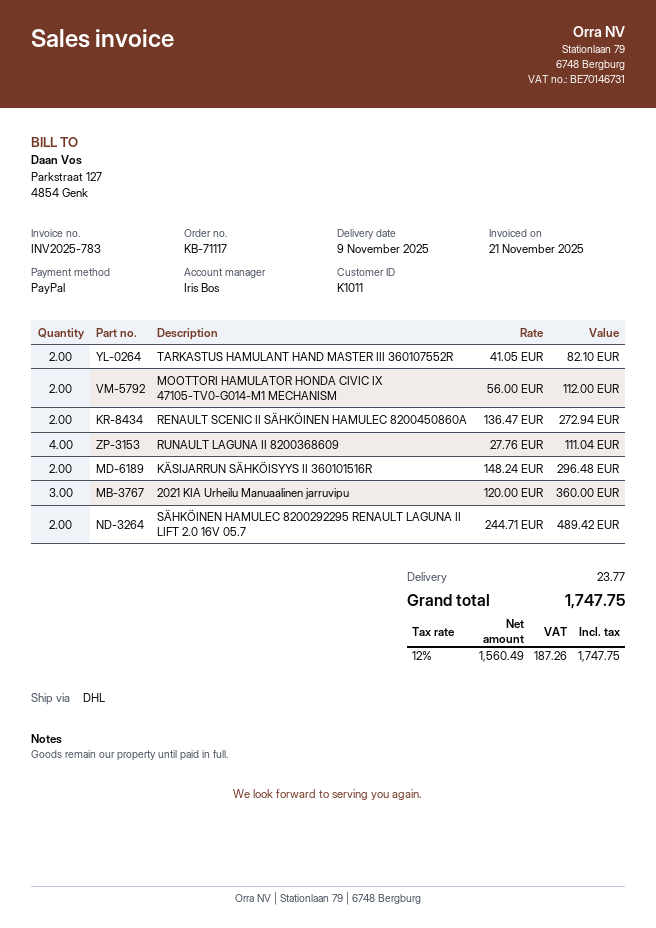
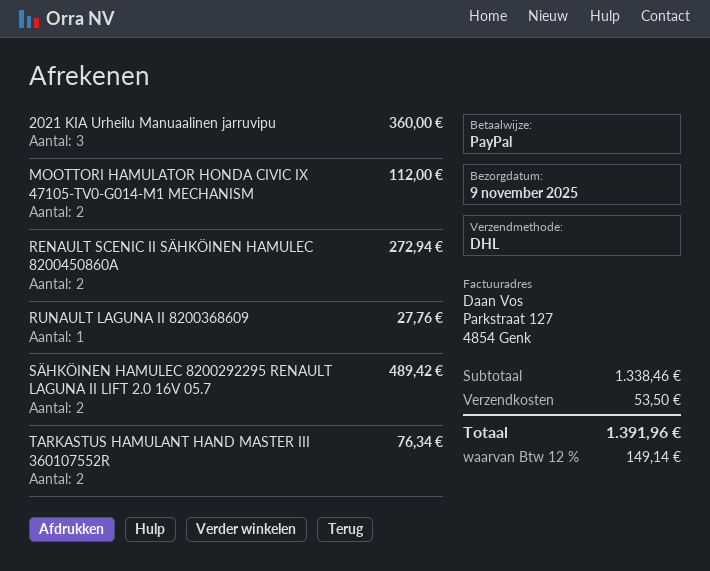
TARKASTUS HAMULANT HAND MASTER III 360107552R: 2 for 82.10 -> 2 for 76.34
RUNAULT LAGUNA II 8200368609: 4 for 111.04 -> 1 for 27.76
KÄSIJARRUN SÄHKÖISYYS II 360101516R: 2 for 296.48 -> none
shipping: 23.77 -> 53.50
tax: 12% = 187.26 -> 12% = 149.14
total: 1747.75 -> 1391.96

